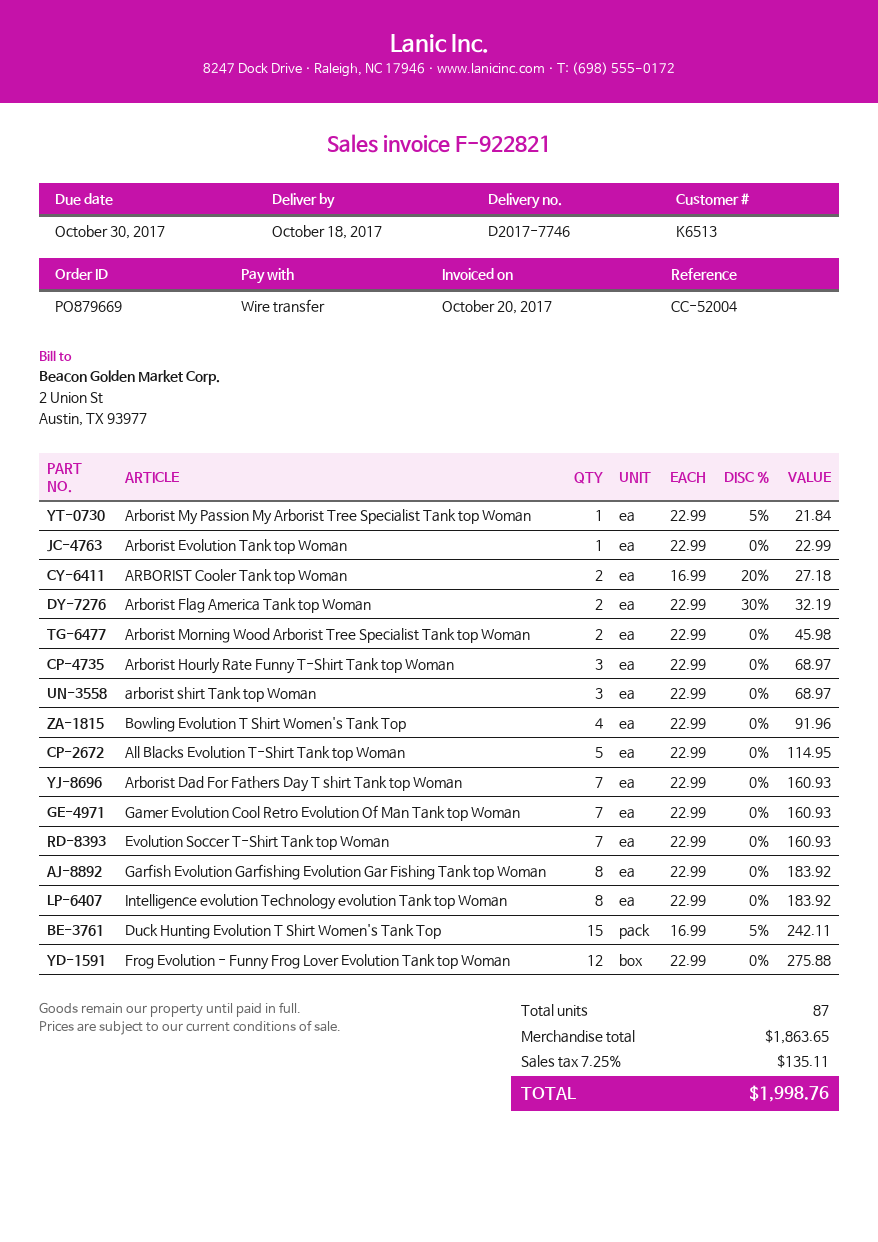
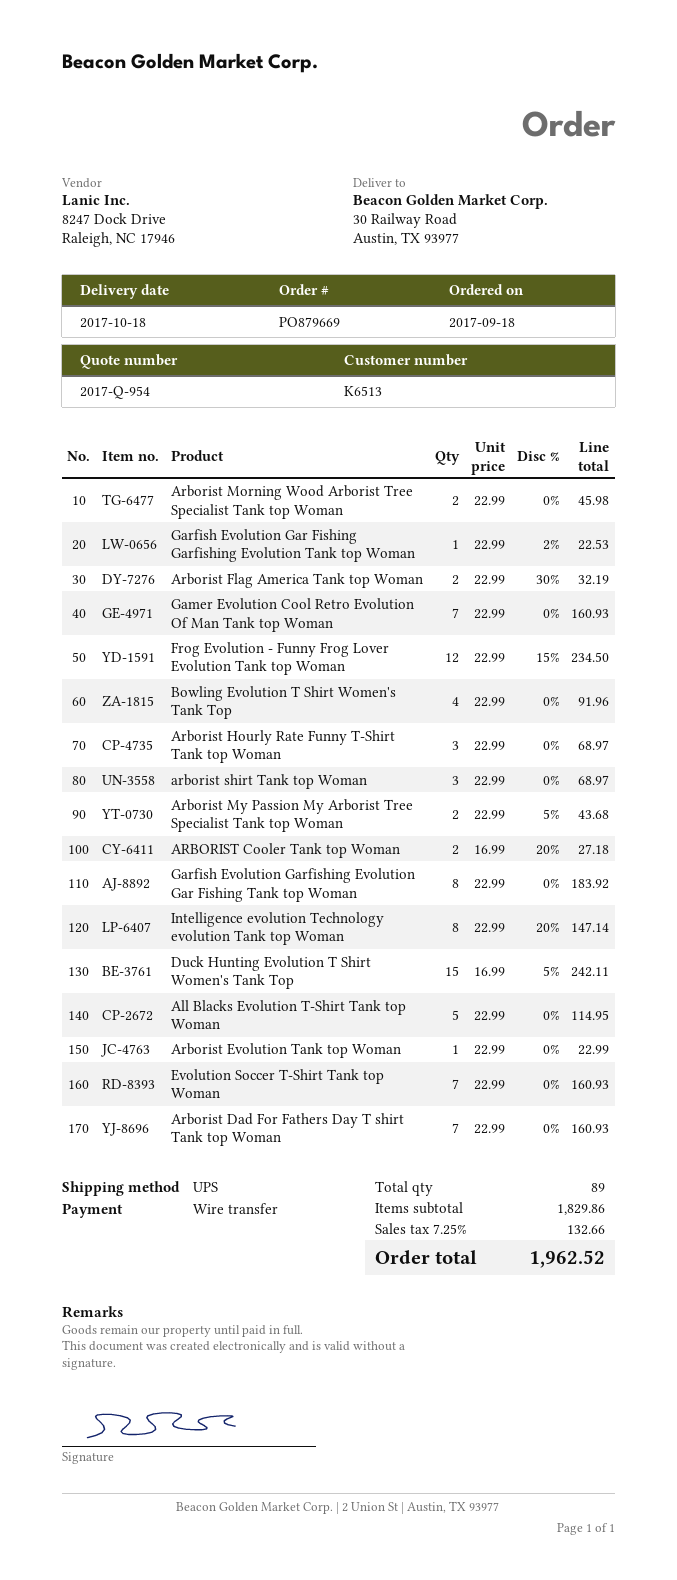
Arborist My Passion My Arborist Tree Specialist Tank top Woman: 1 x 22.99 - 5% = 21.84 -> 2 x 22.99 - 5% = 43.68
Intelligence evolution Technology evolution Tank top Woman: 8 x 22.99 = 183.92 -> 8 x 22.99 - 20% = 147.14
Frog Evolution - Funny Frog Lover Evolution Tank top Woman: 12 x 22.99 = 275.88 -> 12 x 22.99 - 15% = 234.50
Garfish Evolution Gar Fishing Garfishing Evolution Tank top Woman: none -> 1 x 22.99 - 2% = 22.53
total quantity: 87 -> 89
subtotal: 1863.65 -> 1829.86
tax: 7.25% = 135.11 -> 7.25% = 132.66
total: 1998.76 -> 1962.52

